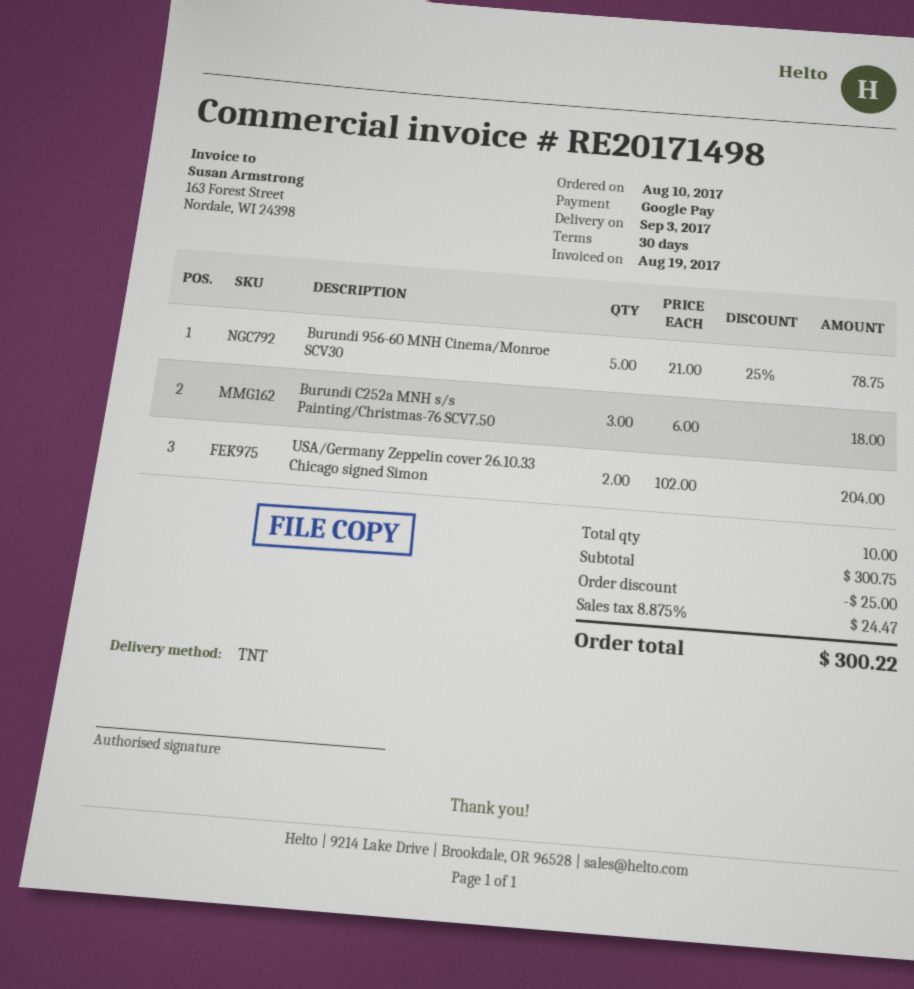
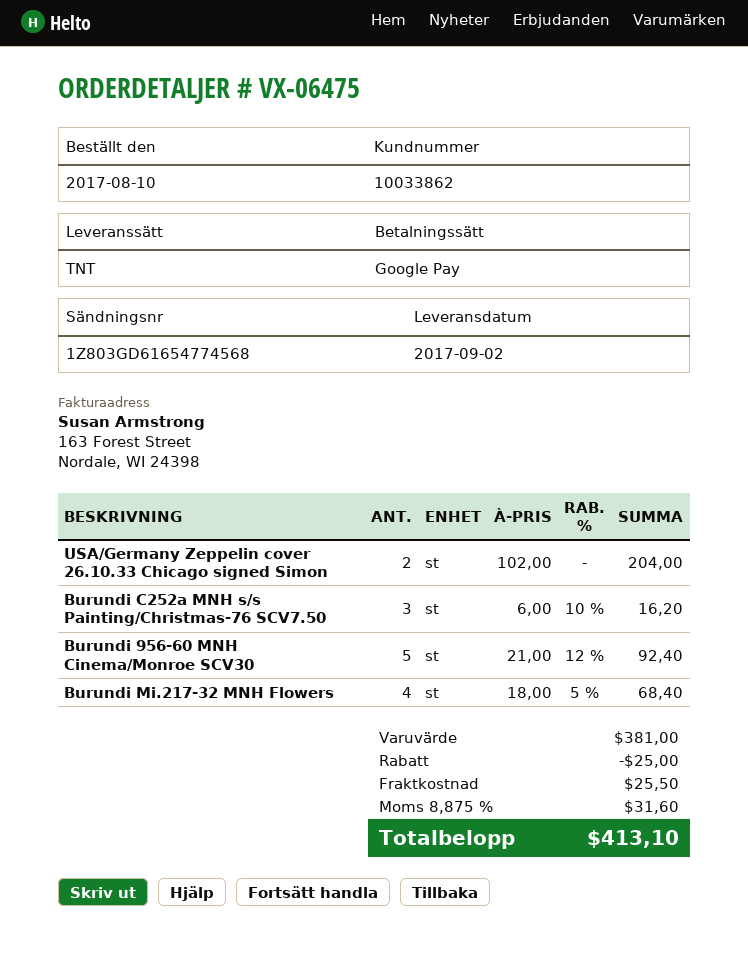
delivery date: 2017-09-03 -> 2017-09-02
Burundi 956-60 MNH Cinema/Monroe SCV30: 5 x 21.00 - 25% = 78.75 -> 5 x 21.00 - 12% = 92.40
Burundi C252a MNH s/s Painting/Christmas-76 SCV7.50: 3 x 6.00 = 18.00 -> 3 x 6.00 - 10% = 16.20
Burundi Mi.217-32 MNH Flowers: none -> 4 x 18.00 - 5% = 68.40
subtotal: 300.75 -> 381.00
shipping: none -> 25.50
tax: 8.875% = 24.47 -> 8.875% = 31.60
total: 300.22 -> 413.10

